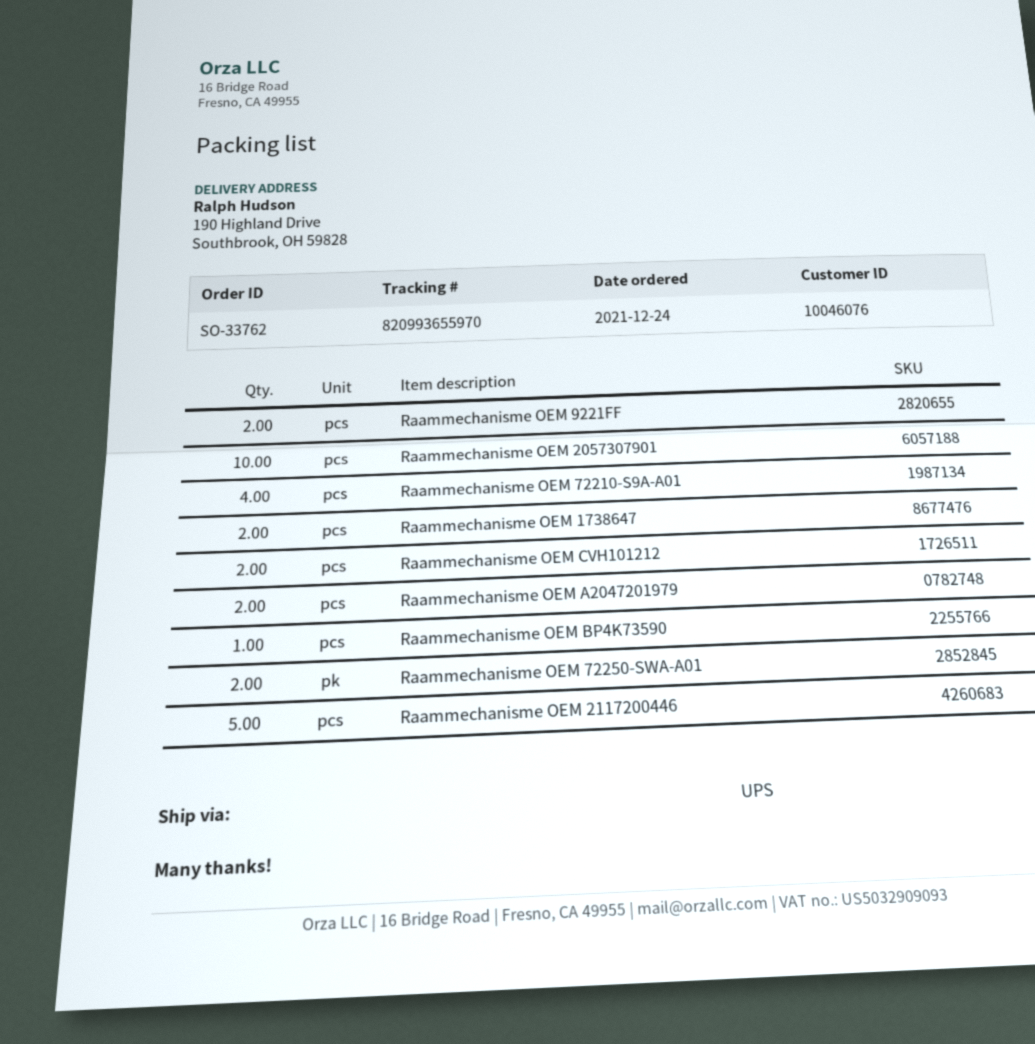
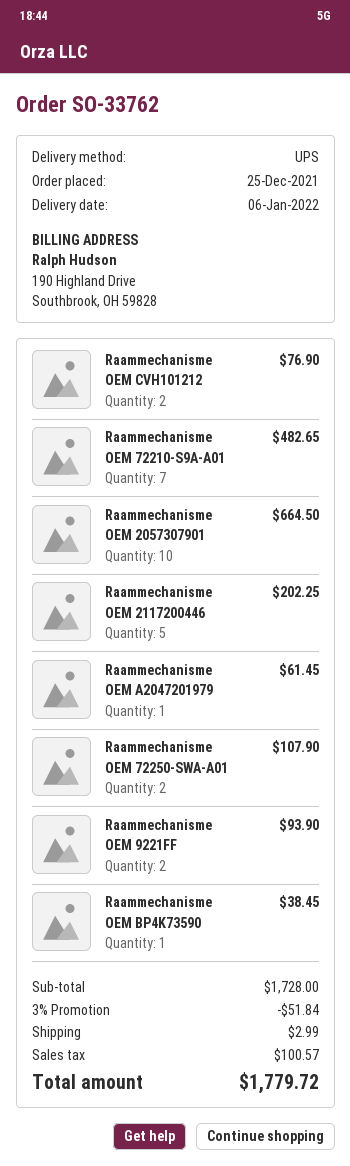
order date: 2021-12-24 -> 2021-12-25
Raammechanisme OEM 72210-S9A-A01: 4 -> 7
Raammechanisme OEM 1738647: 2 -> none
Raammechanisme OEM A2047201979: 2 -> 1

